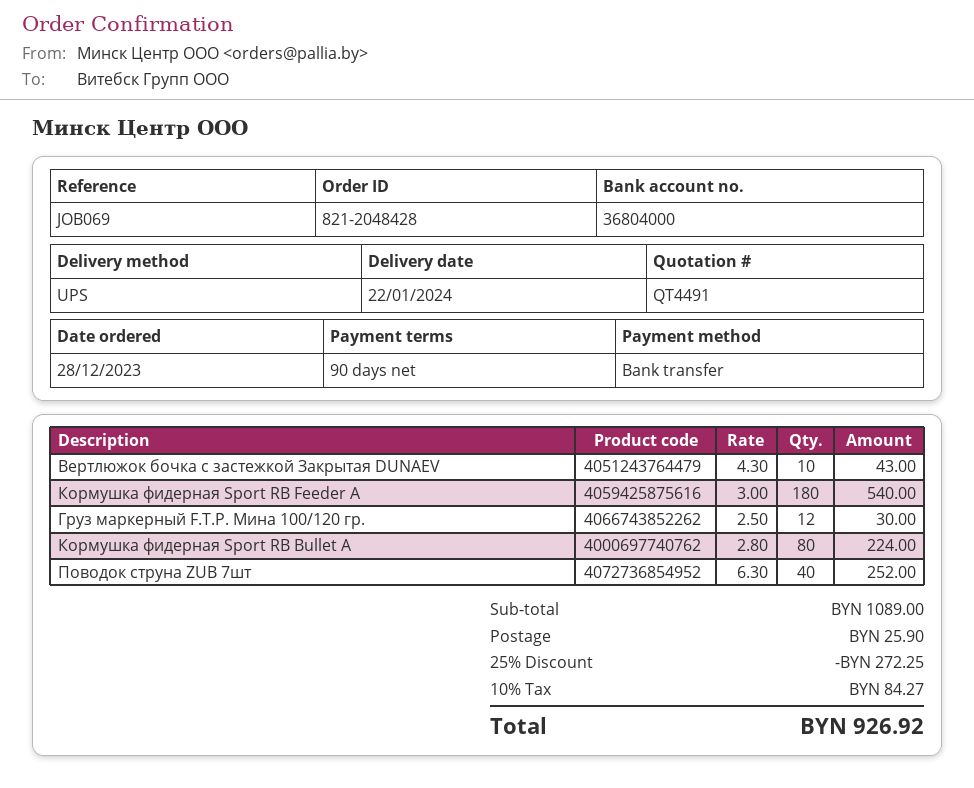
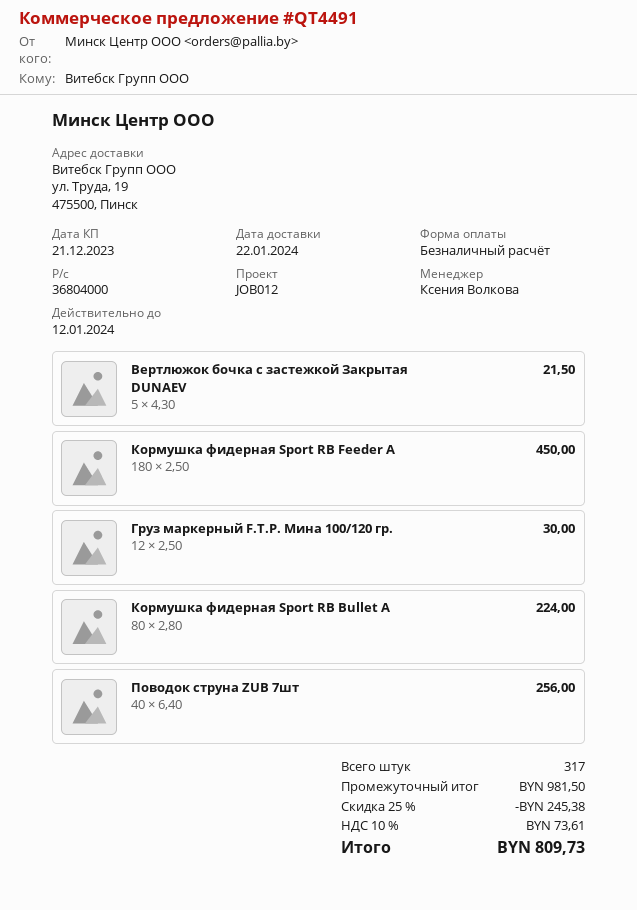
reference: JOB069 -> JOB012
Вертлюжок бочка с застежкой Закрытая DUNAEV: 10 x 4.30 = 43.00 -> 5 x 4.30 = 21.50
Кормушка фидерная Sport RB Feeder A: 180 x 3.00 = 540.00 -> 180 x 2.50 = 450.00
Поводок струна ZUB 7шт: 40 x 6.30 = 252.00 -> 40 x 6.40 = 256.00
subtotal: 1089.00 -> 981.50
discount: 25% = 272.25 -> 25% = 245.38
shipping: 25.90 -> none
tax: 10% = 84.27 -> 10% = 73.61
total: 926.92 -> 809.73

